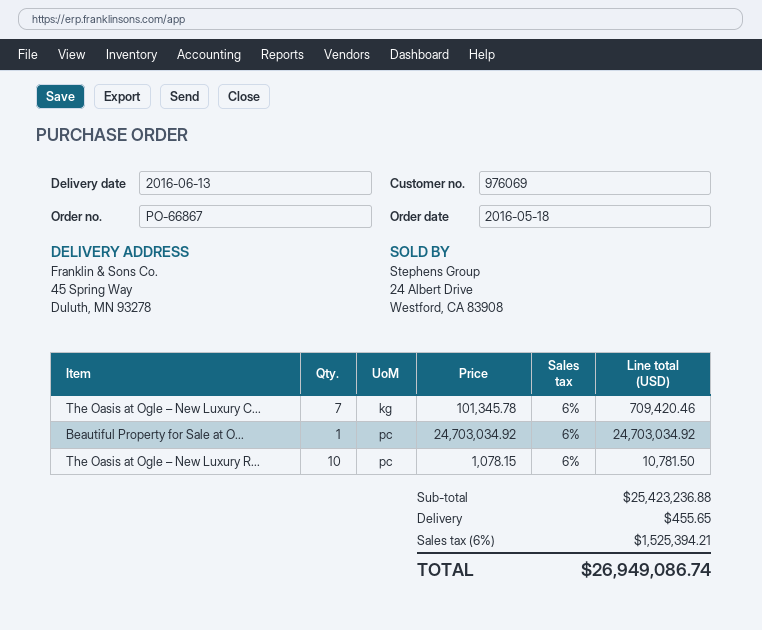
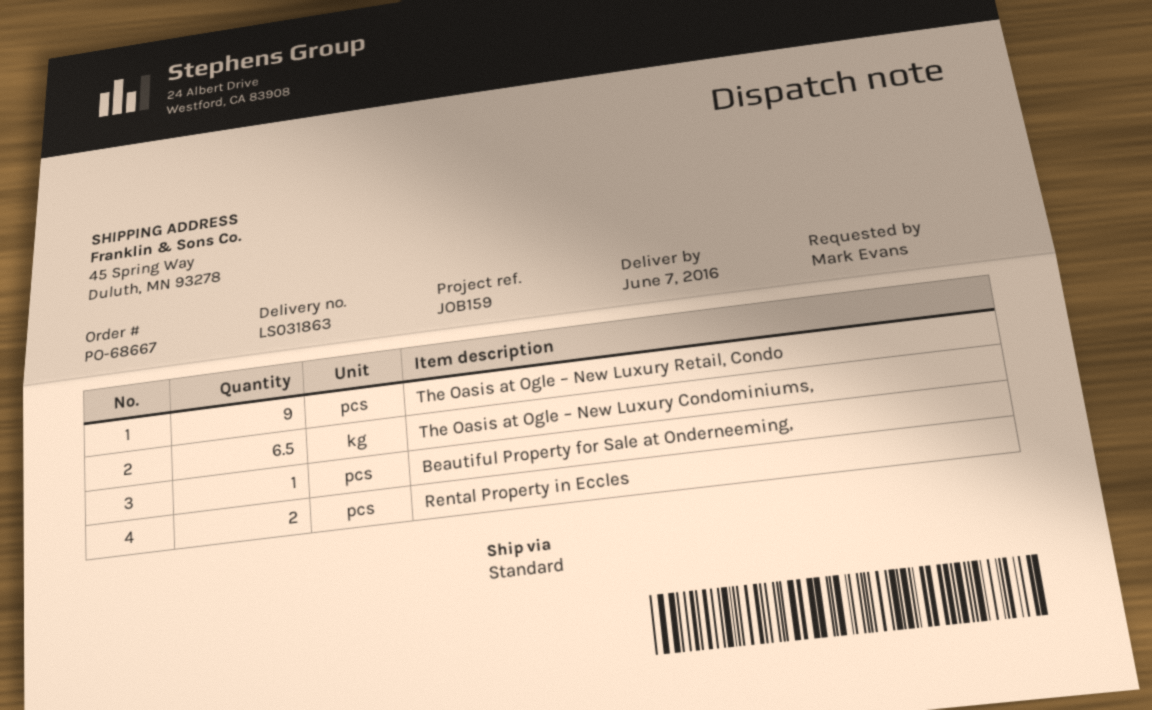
order number: PO-66867 -> PO-68667
delivery date: 2016-06-13 -> 2016-06-07
The Oasis at Ogle – New Luxury C...: 7 -> 6.5
The Oasis at Ogle – New Luxury R...: 10 -> 9
Rental Property in Eccles: none -> 2

